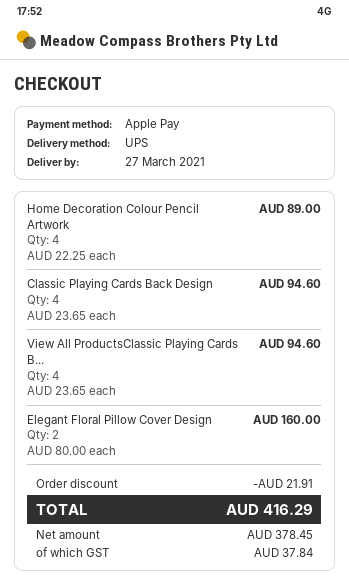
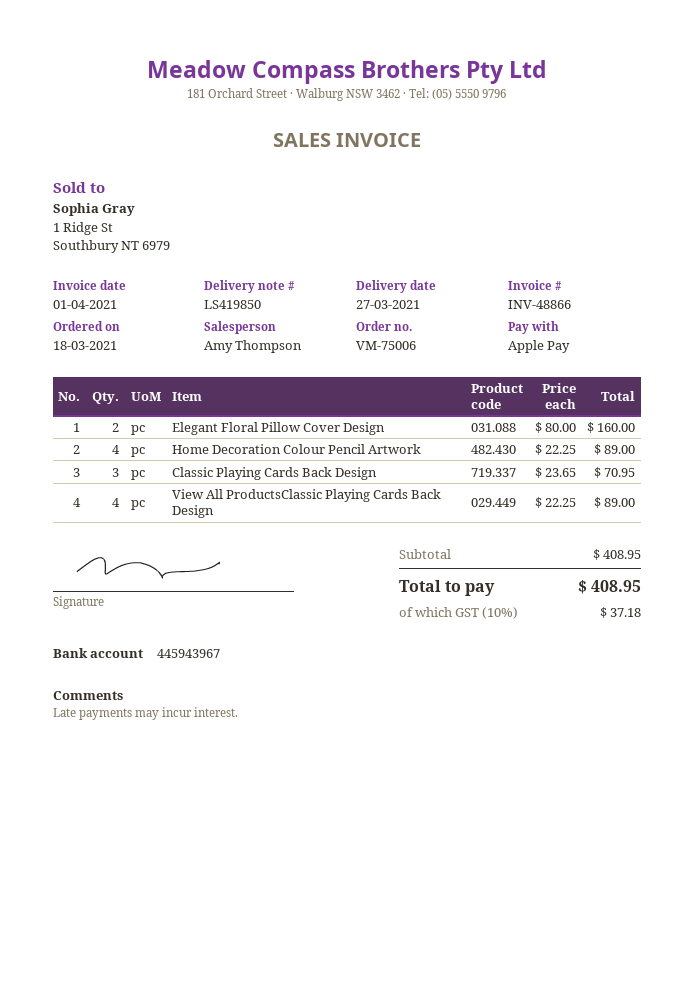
Classic Playing Cards Back Design: 4 x 23.65 = 94.60 -> 3 x 23.65 = 70.95
View All ProductsClassic Playing Cards B...: 4 x 23.65 = 94.60 -> 4 x 22.25 = 89.00
discount: 21.91 -> none
tax: 37.84 -> 37.18
total: 416.29 -> 408.95

